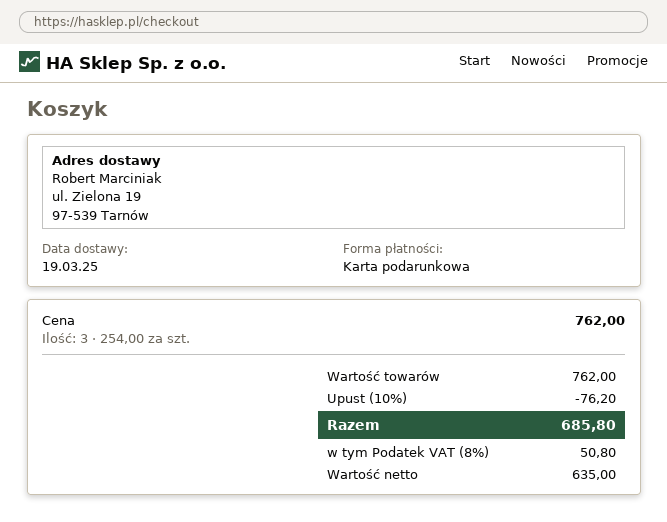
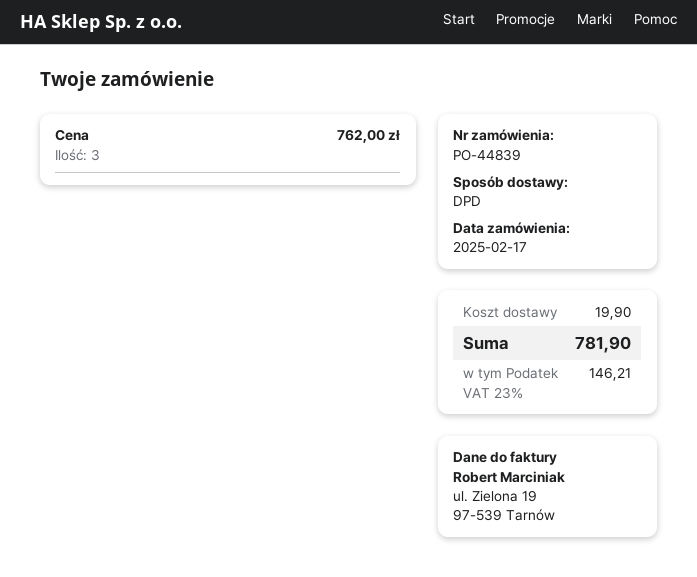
discount: 10% = 76.20 -> none
shipping: none -> 19.90
tax: 8% = 50.80 -> 23% = 146.21
total: 685.80 -> 781.90

